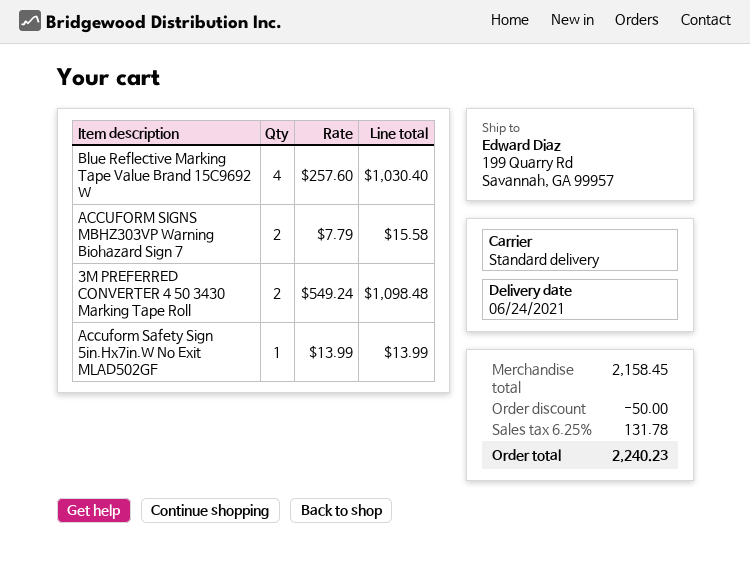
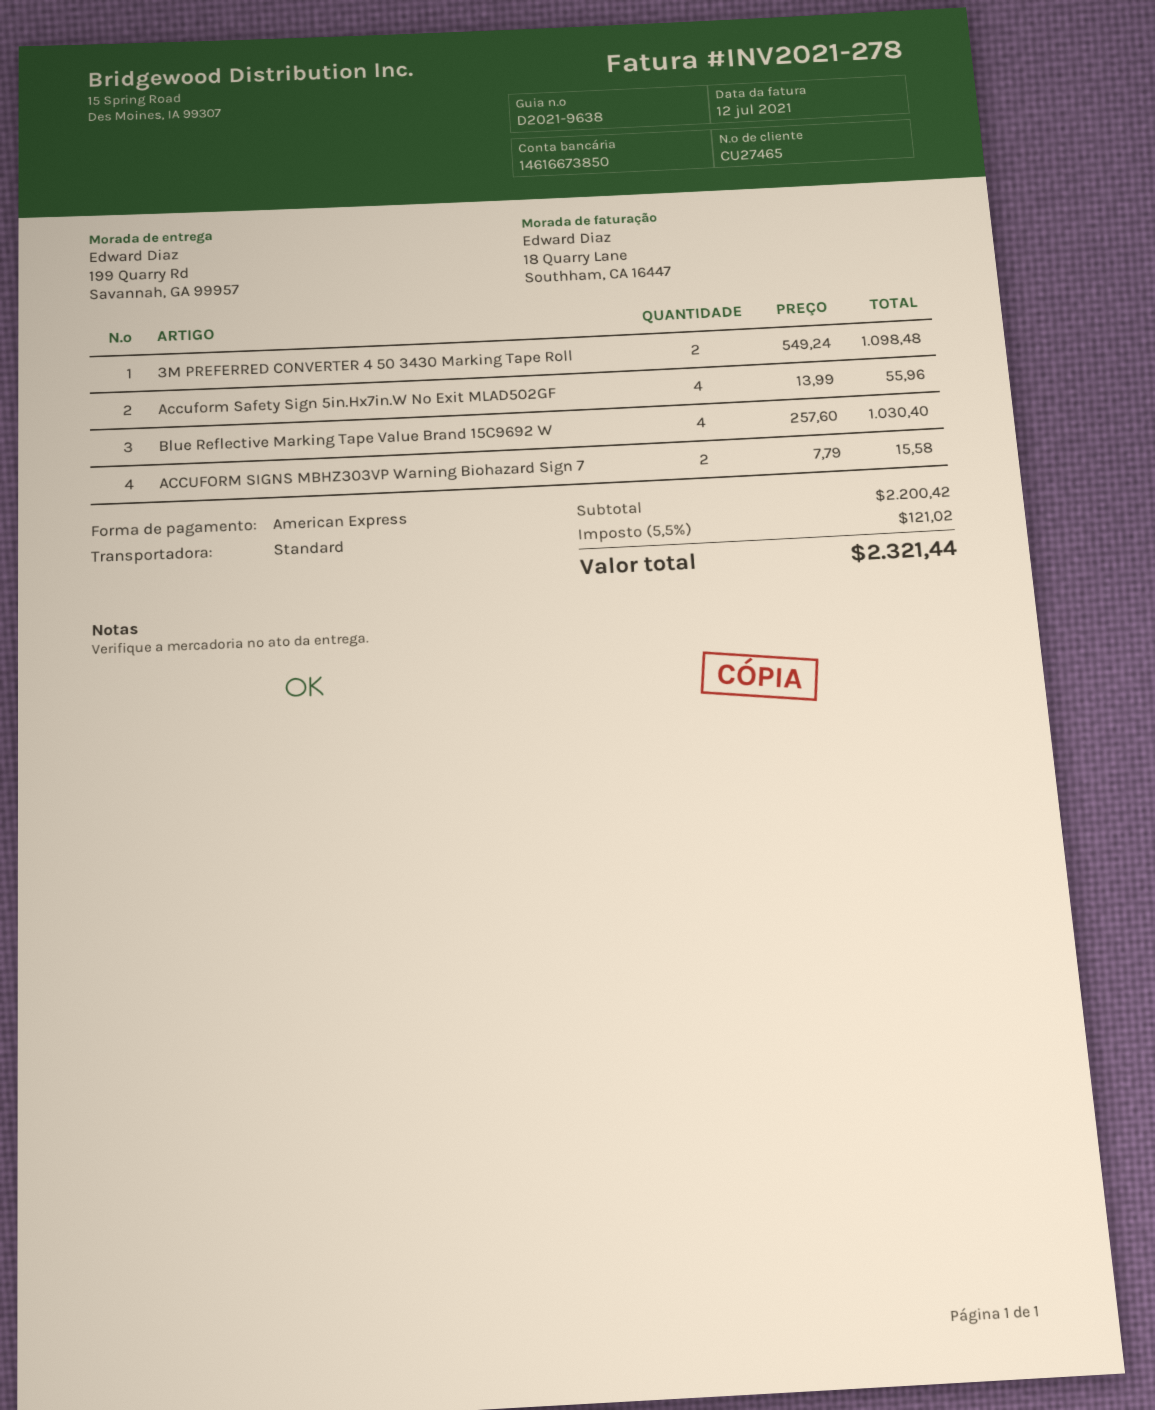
Accuform Safety Sign 5in.Hx7in.W No Exit MLAD502GF: 1 x 13.99 = 13.99 -> 4 x 13.99 = 55.96
subtotal: 2158.45 -> 2200.42
discount: 50.00 -> none
tax: 6.25% = 131.78 -> 5.5% = 121.02
total: 2240.23 -> 2321.44

